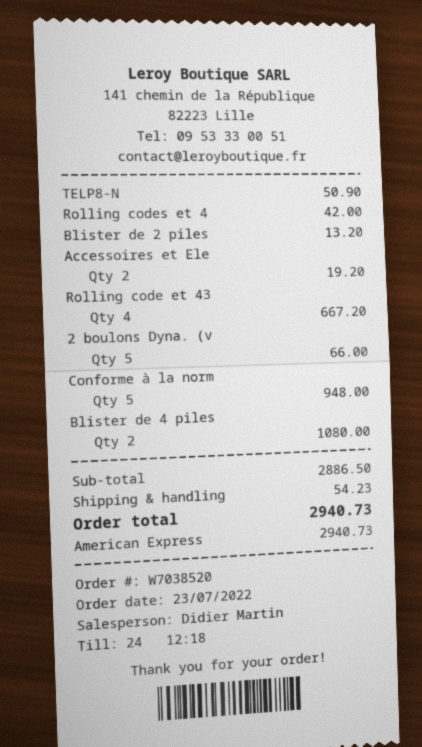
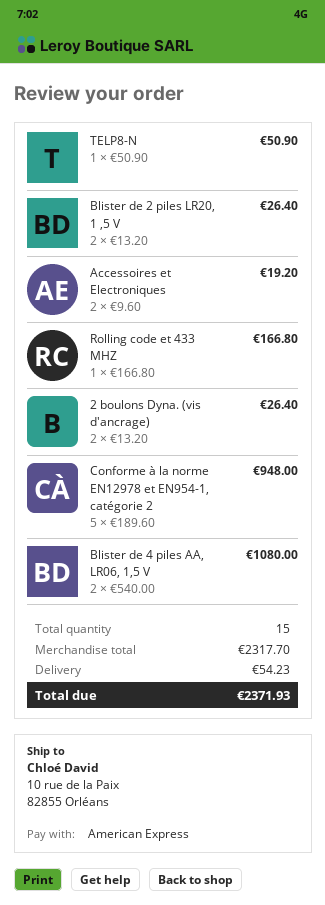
Rolling codes et 4: 1 for 42.00 -> none
Blister de 2 piles: 1 for 13.20 -> 2 for 26.40
Rolling code et 43: 4 for 667.20 -> 1 for 166.80
2 boulons Dyna. (v: 5 for 66.00 -> 2 for 26.40
subtotal: 2886.50 -> 2317.70
total: 2940.73 -> 2371.93

